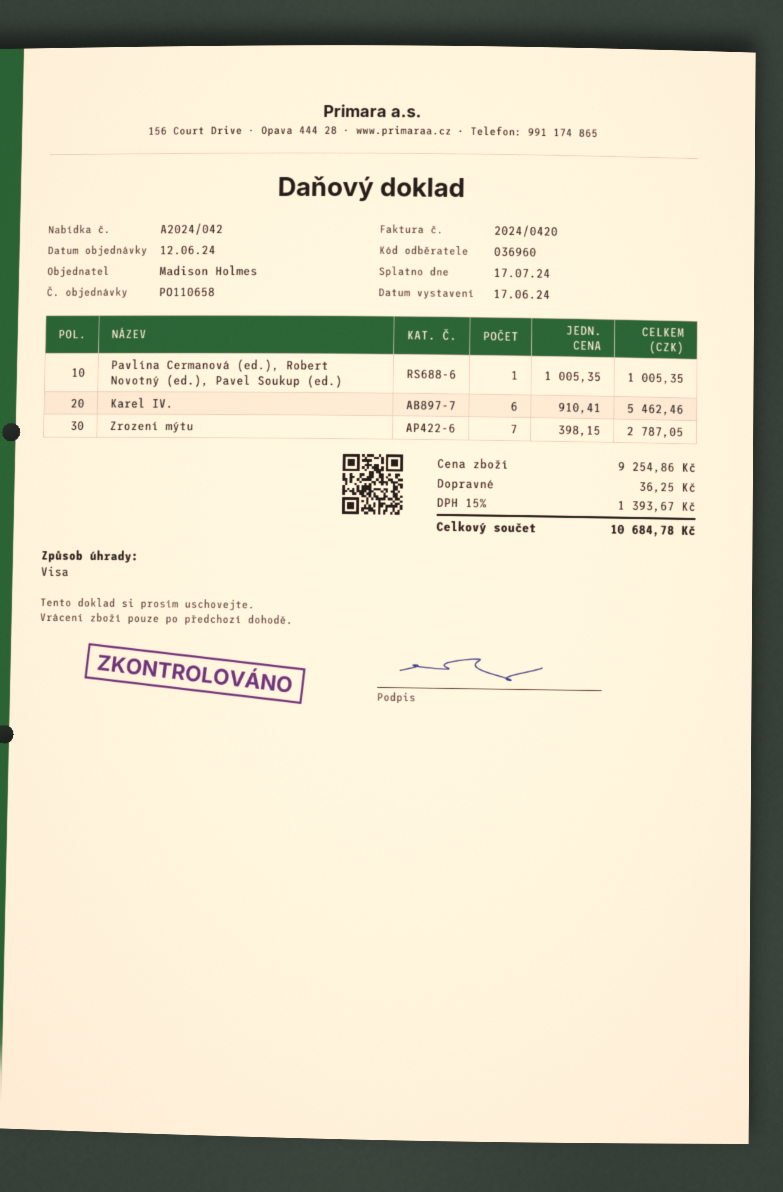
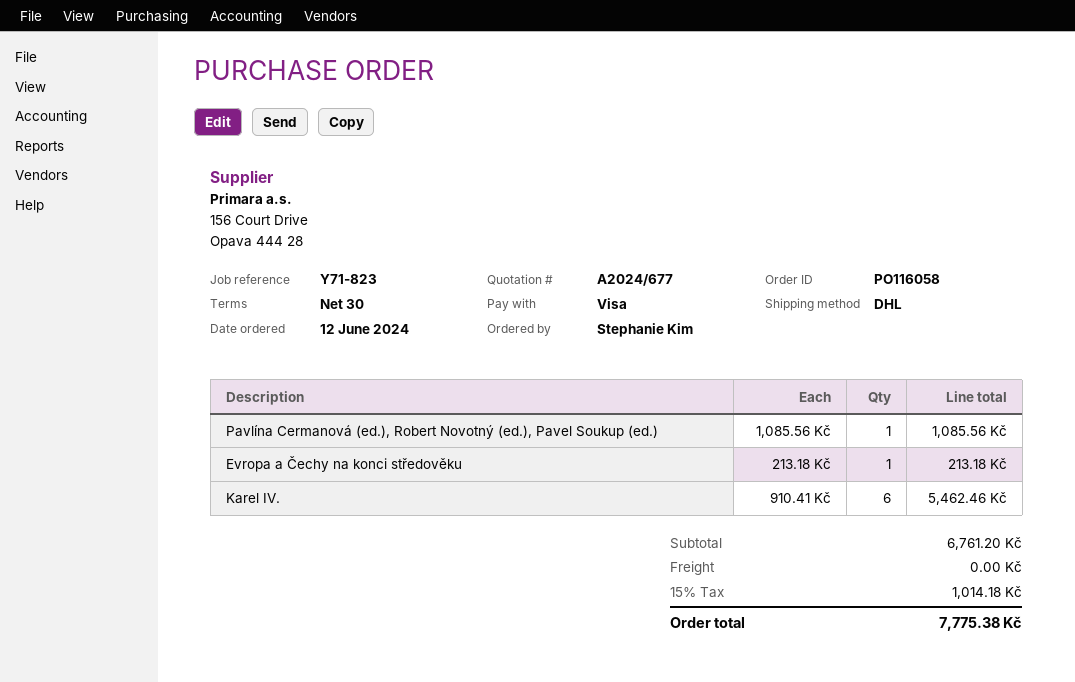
quote number: A2024/042 -> A2024/677
order number: PO110658 -> PO116058
ordered by: Madison Holmes -> Stephanie Kim
Pavlína Cermanová (ed.), Robert Novotný (ed.), Pavel Soukup (ed.): 1 x 1005.35 = 1005.35 -> 1 x 1085.56 = 1085.56
Zrození mýtu: 7 x 398.15 = 2787.05 -> none
Evropa a Čechy na konci středověku: none -> 1 x 213.18 = 213.18
subtotal: 9254.86 -> 6761.20
shipping: 36.25 -> 0.00
tax: 15% = 1393.67 -> 15% = 1014.18
total: 10684.78 -> 7775.38

